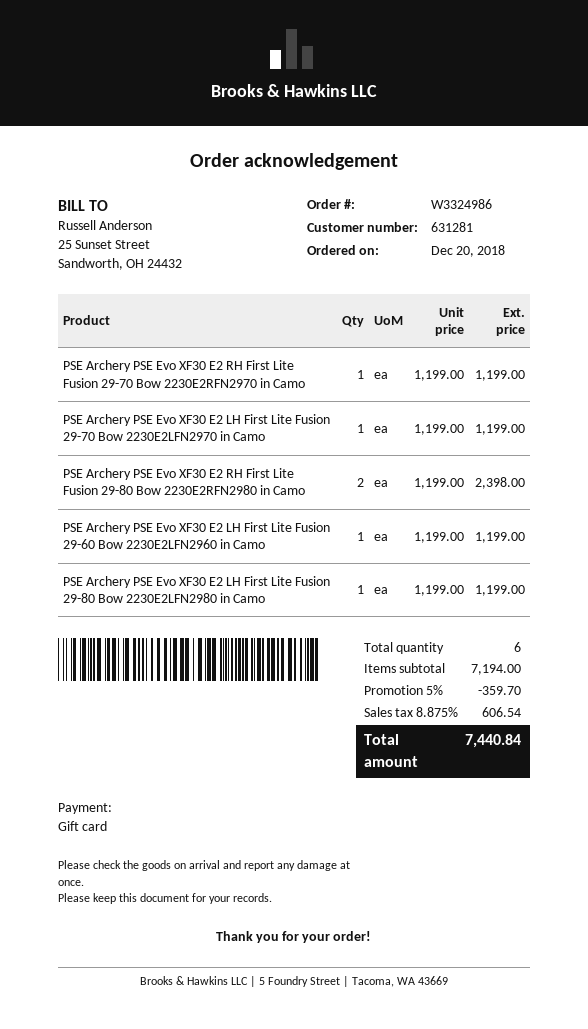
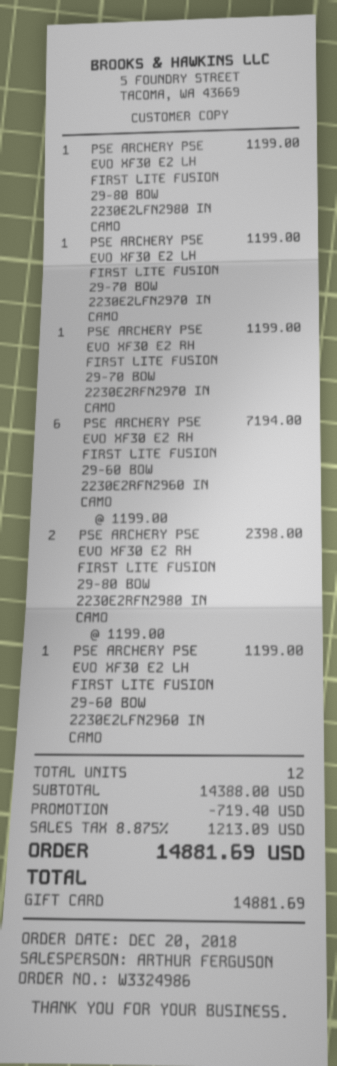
PSE ARCHERY PSE EVO XF30 E2 RH FIRST LITE FUSION 29-60 BOW 2230E2RFN2960 IN CAMO: none -> 6 x 1199.00 = 7194.00
total quantity: 6 -> 12
subtotal: 7194.00 -> 14388.00
discount: 359.70 -> 719.40
tax: 8.875% = 606.54 -> 8.875% = 1213.09
total: 7440.84 -> 14881.69

